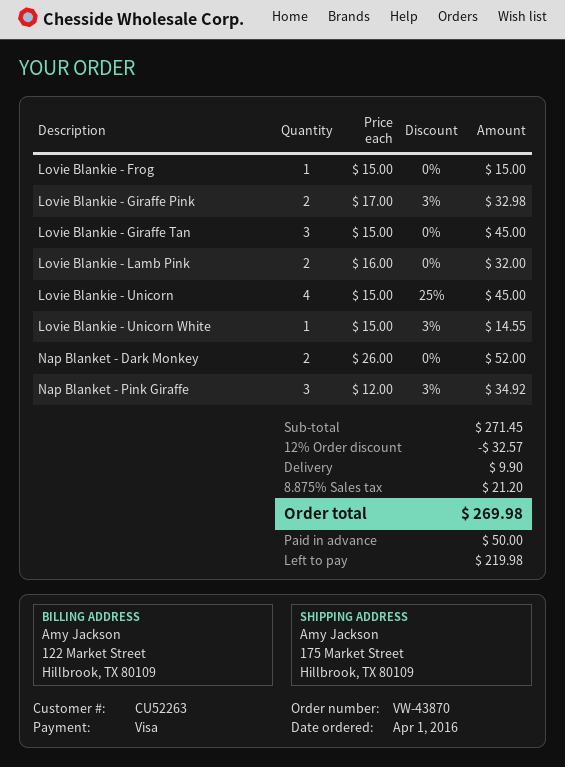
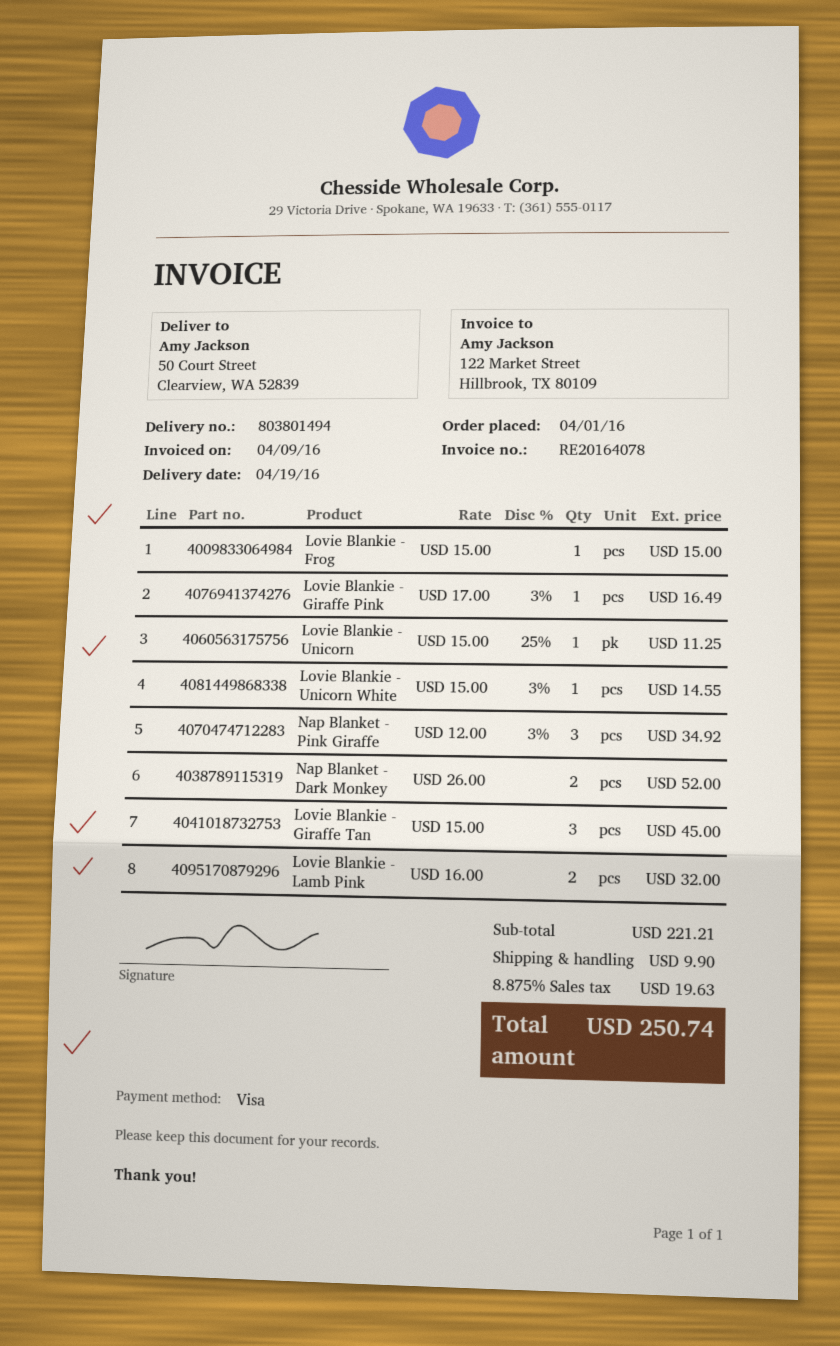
ship to: 175 Market Street, Hillbrook, TX 80109 -> 50 Court Street, Clearview, WA 52839
Lovie Blankie - Giraffe Pink: 2 x 17.00 - 3% = 32.98 -> 1 x 17.00 - 3% = 16.49
Lovie Blankie - Unicorn: 4 x 15.00 - 25% = 45.00 -> 1 x 15.00 - 25% = 11.25
subtotal: 271.45 -> 221.21
discount: 12% = 32.57 -> none
tax: 8.875% = 21.20 -> 8.875% = 19.63
total: 269.98 -> 250.74

